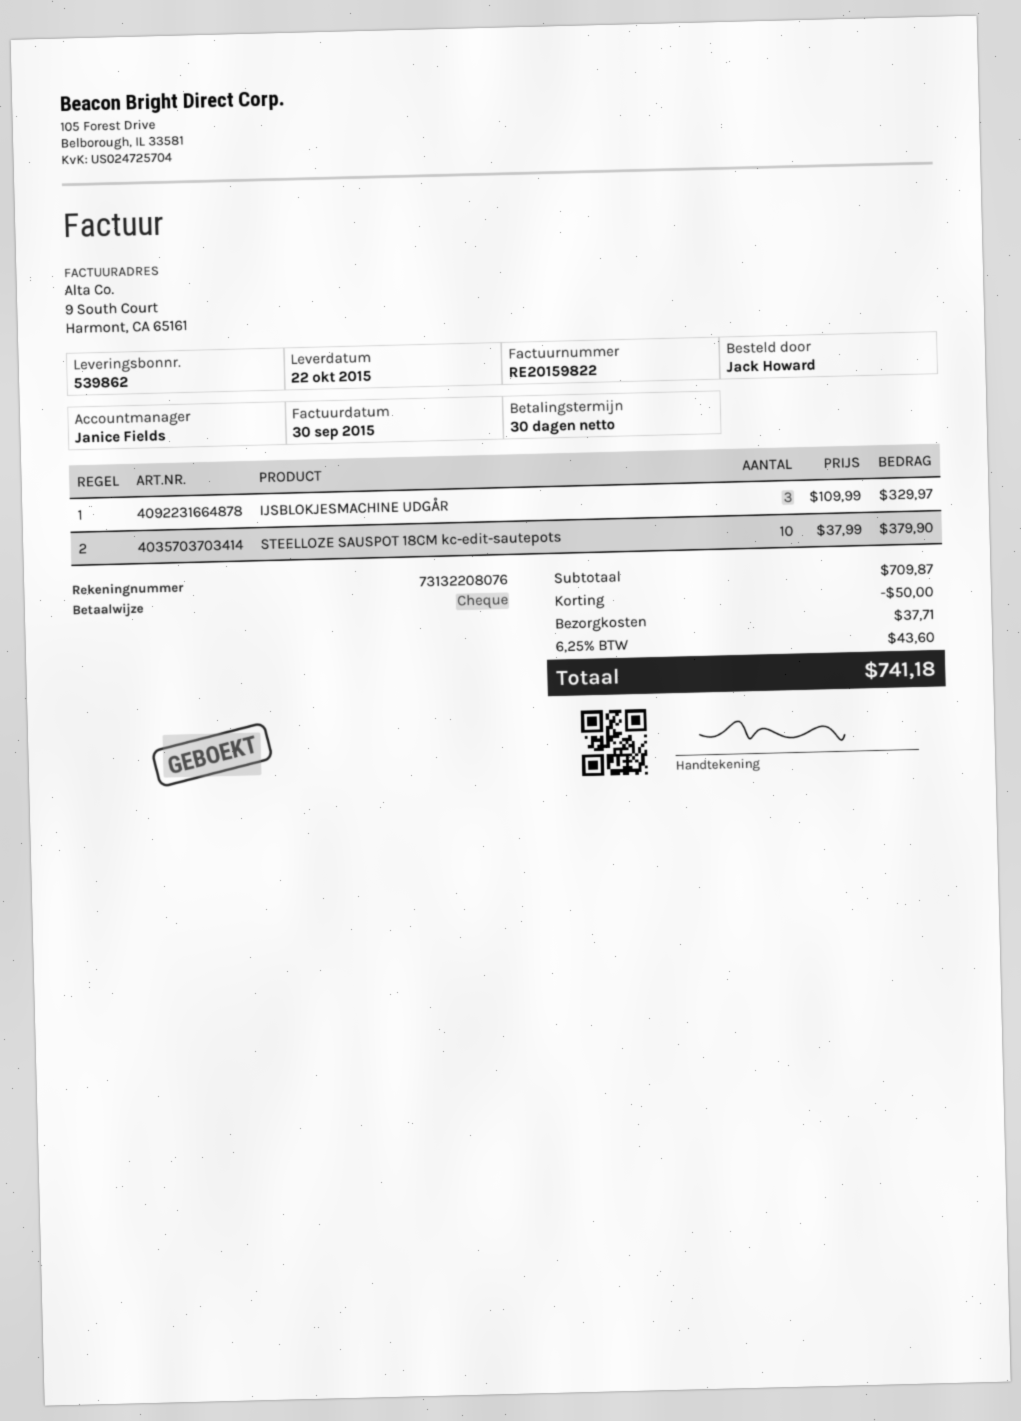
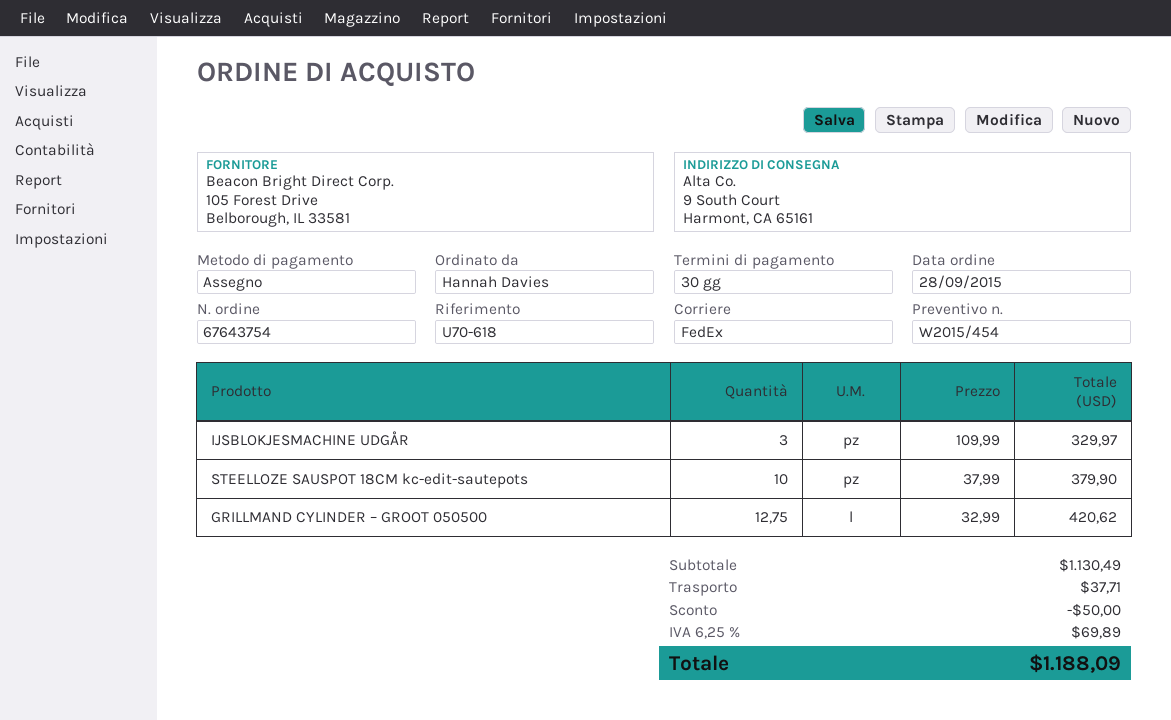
ordered by: Jack Howard -> Hannah Davies
GRILLMAND CYLINDER – GROOT 050500: none -> 12.75 x 32.99 = 420.62
subtotal: 709.87 -> 1130.49
tax: 6.25% = 43.60 -> 6.25% = 69.89
total: 741.18 -> 1188.09

